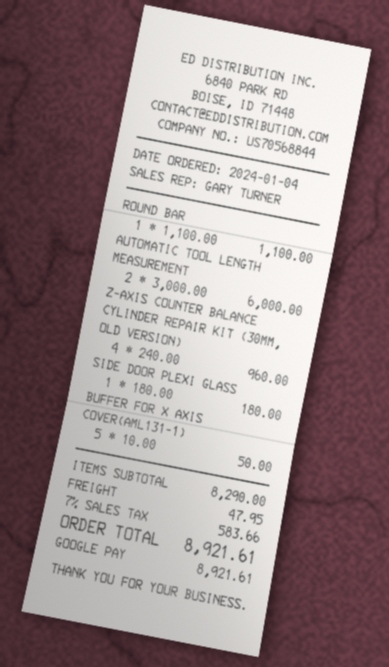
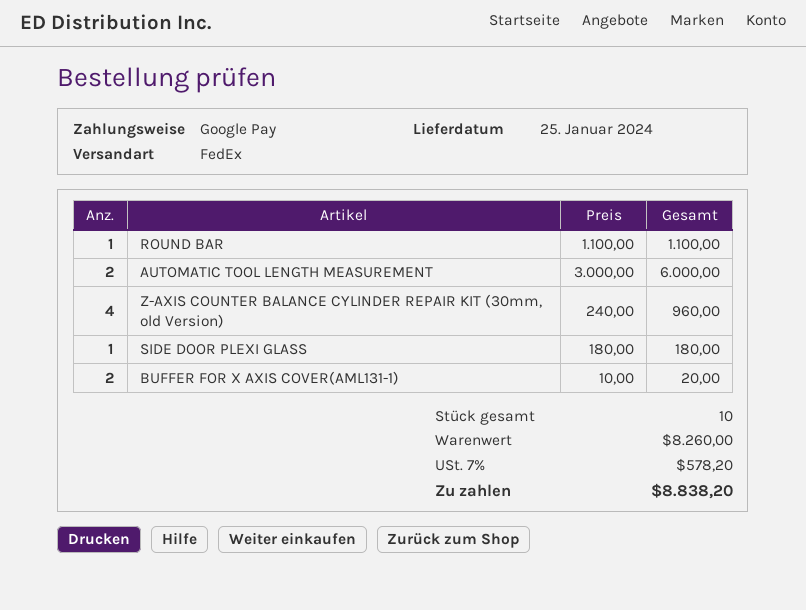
BUFFER FOR X AXIS COVER(AML131-1): 5 x 10.00 = 50.00 -> 2 x 10.00 = 20.00
subtotal: 8290.00 -> 8260.00
shipping: 47.95 -> none
tax: 7% = 583.66 -> 7% = 578.20
total: 8921.61 -> 8838.20

